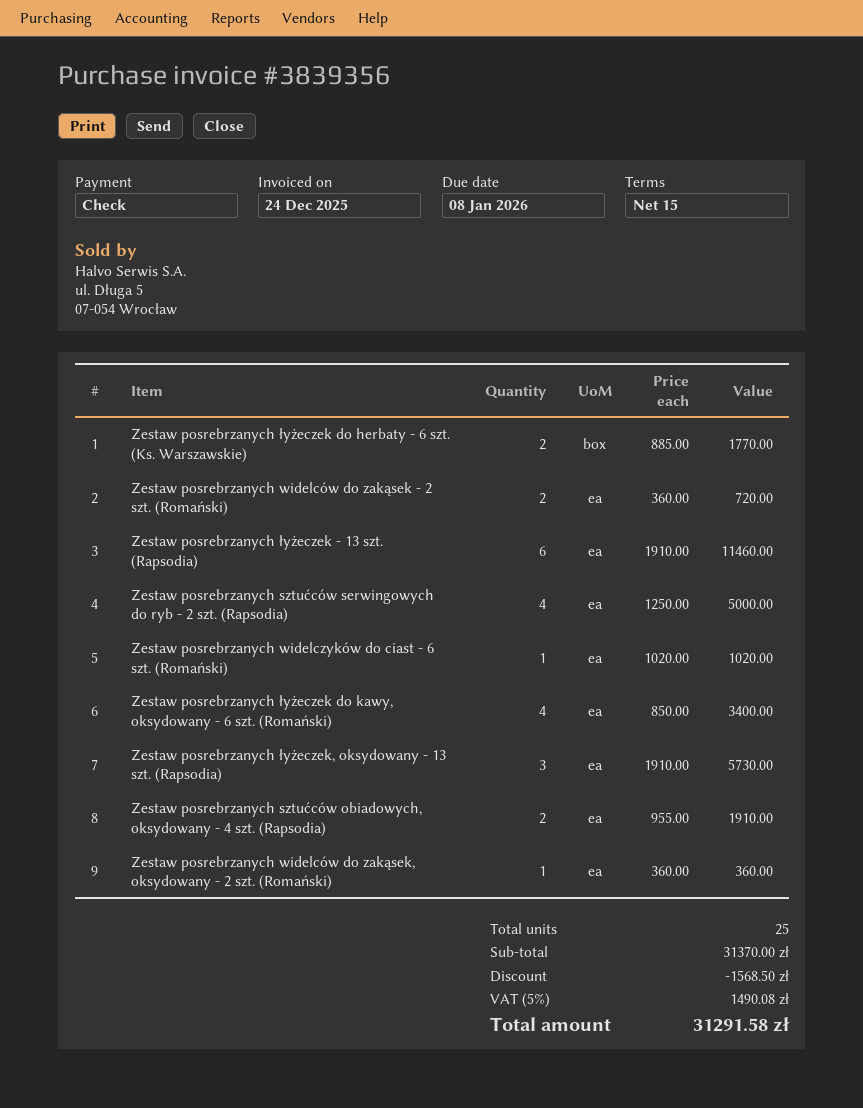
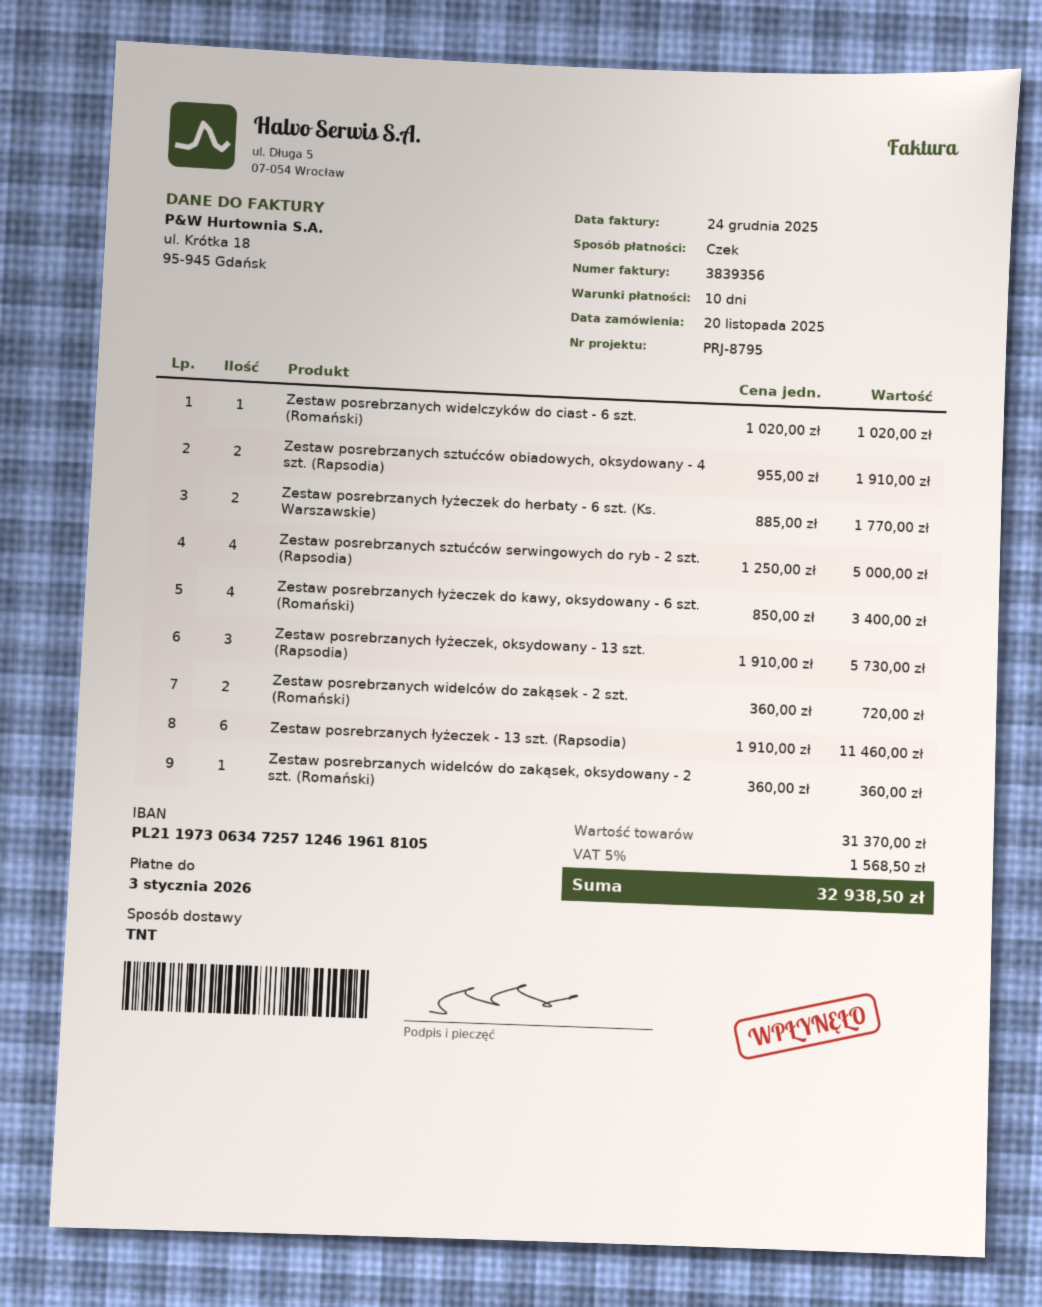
payment terms: 15 days -> 10 days
due date: 2026-01-08 -> 2026-01-03
discount: 1568.50 -> none
tax: 5% = 1490.08 -> 5% = 1568.50
total: 31291.58 -> 32938.50

